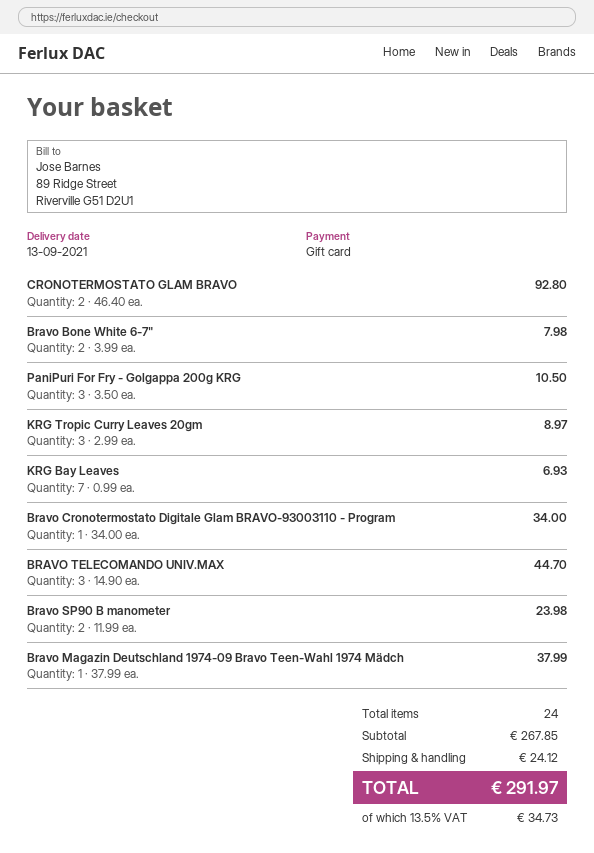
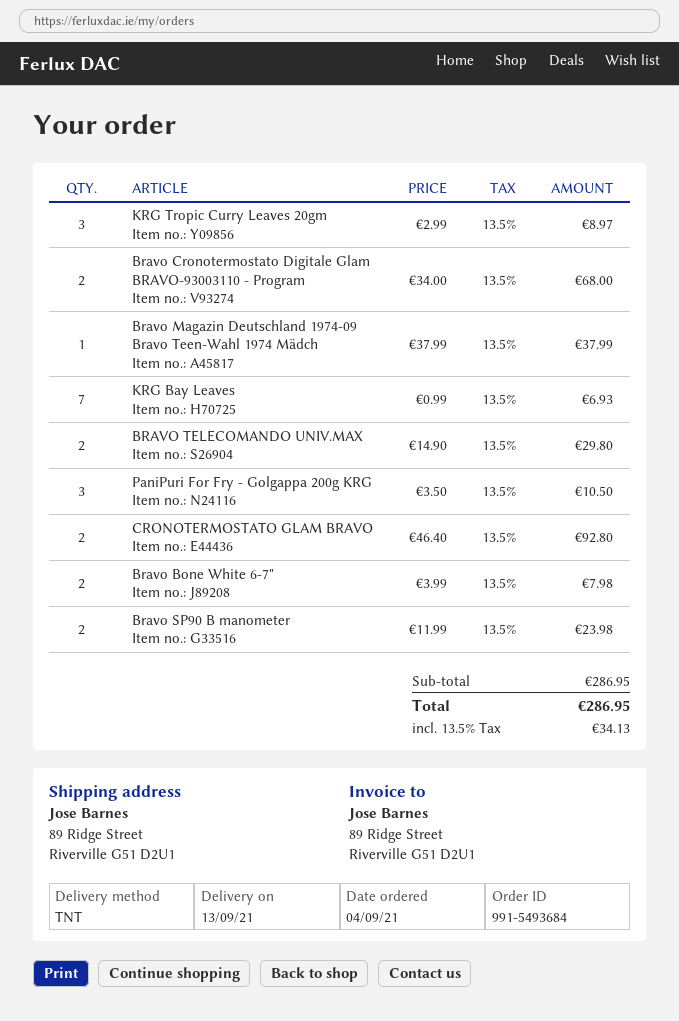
Bravo Cronotermostato Digitale Glam BRAVO-93003110 - Program: 1 x 34.00 = 34.00 -> 2 x 34.00 = 68.00
BRAVO TELECOMANDO UNIV.MAX: 3 x 14.90 = 44.70 -> 2 x 14.90 = 29.80
subtotal: 267.85 -> 286.95
shipping: 24.12 -> none
tax: 13.5% = 34.73 -> 13.5% = 34.13
total: 291.97 -> 286.95

